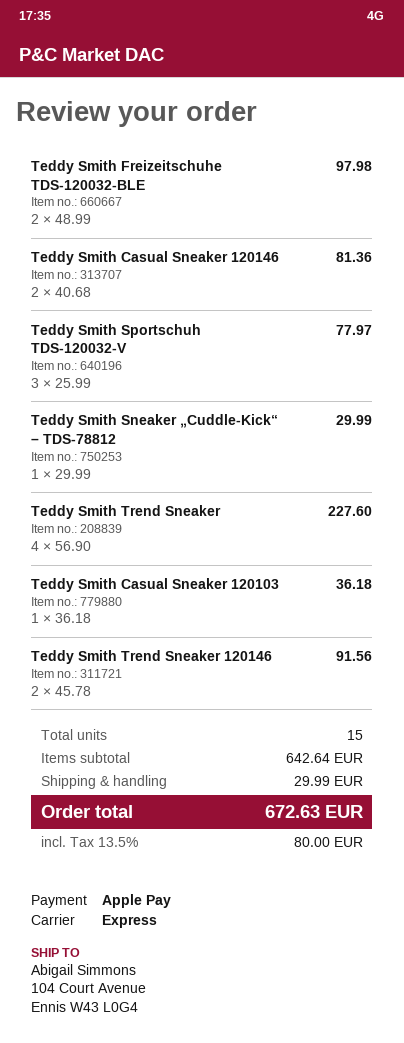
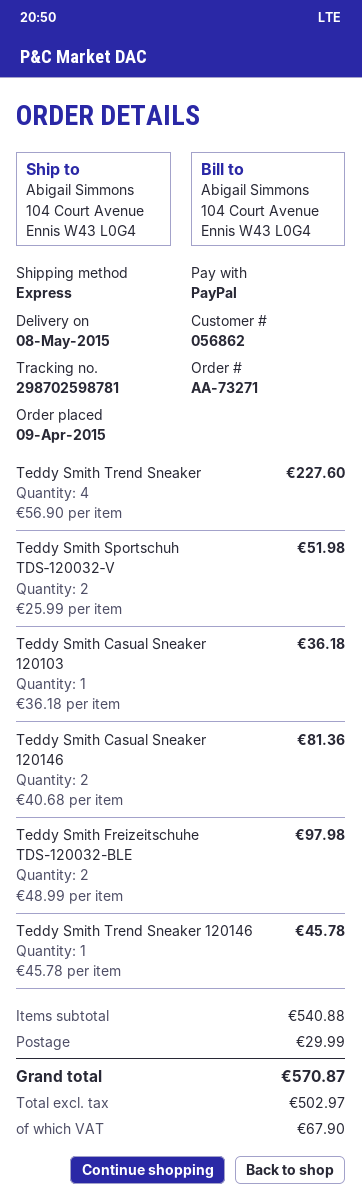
payment method: Apple Pay -> PayPal
Teddy Smith Sportschuh TDS‑120032‑V: 3 x 25.99 = 77.97 -> 2 x 25.99 = 51.98
Teddy Smith Sneaker „Cuddle‑Kick“ – TDS-78812: 1 x 29.99 = 29.99 -> none
Teddy Smith Trend Sneaker 120146: 2 x 45.78 = 91.56 -> 1 x 45.78 = 45.78
subtotal: 642.64 -> 540.88
tax: 80.00 -> 67.90
total: 672.63 -> 570.87

